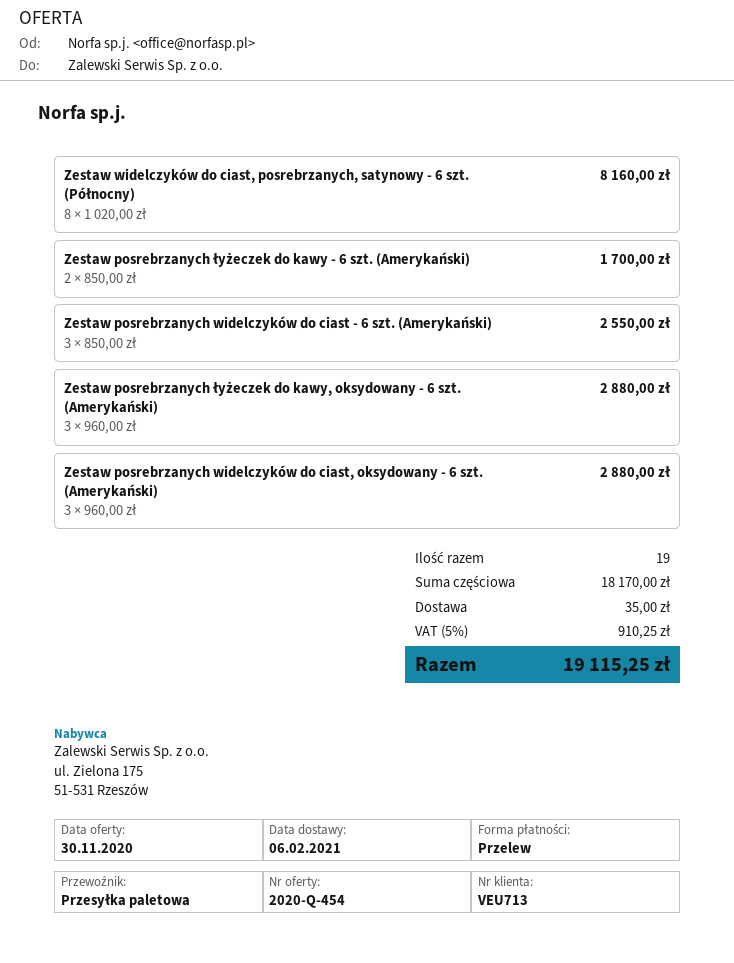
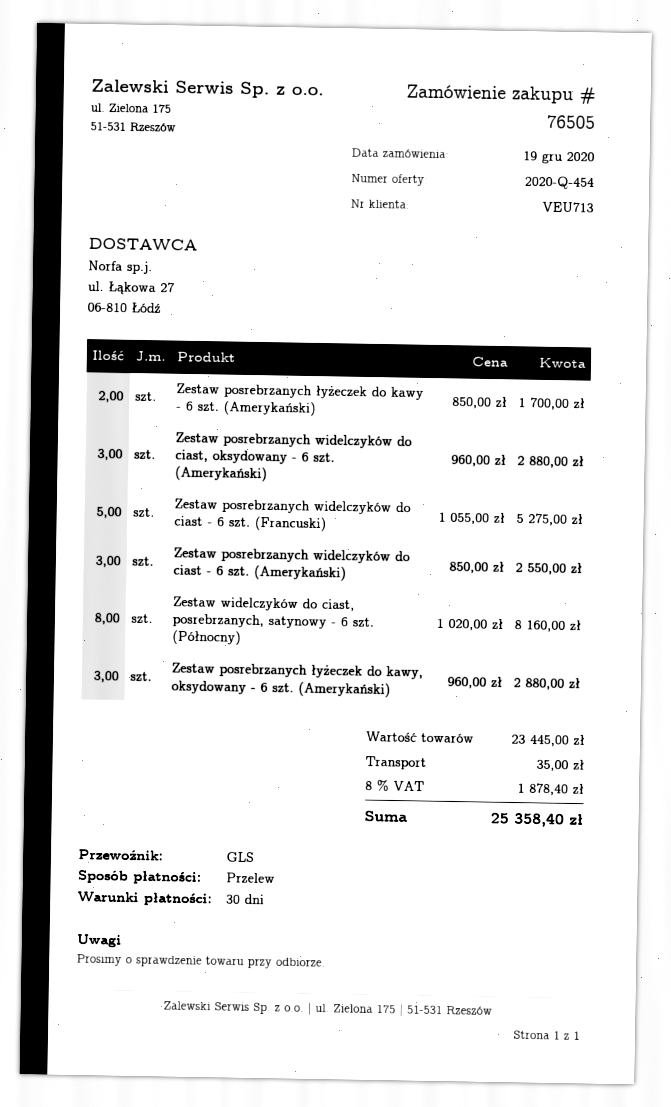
shipping method: pallet freight -> GLS
Zestaw posrebrzanych widelczyków do ciast - 6 szt. (Francuski): none -> 5 x 1055.00 = 5275.00
subtotal: 18170.00 -> 23445.00
tax: 5% = 910.25 -> 8% = 1878.40
total: 19115.25 -> 25358.40

